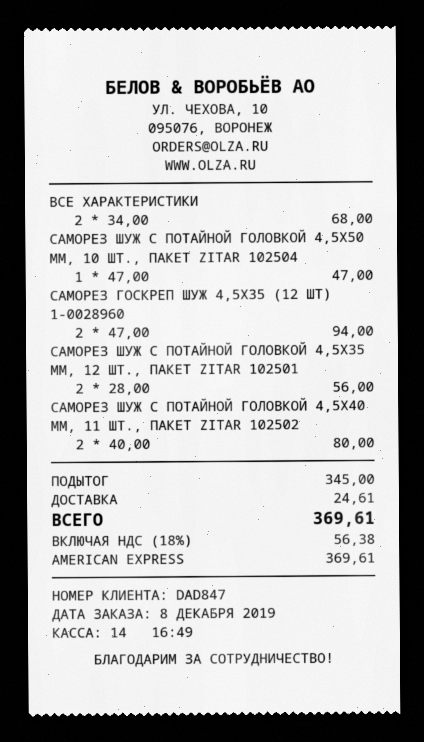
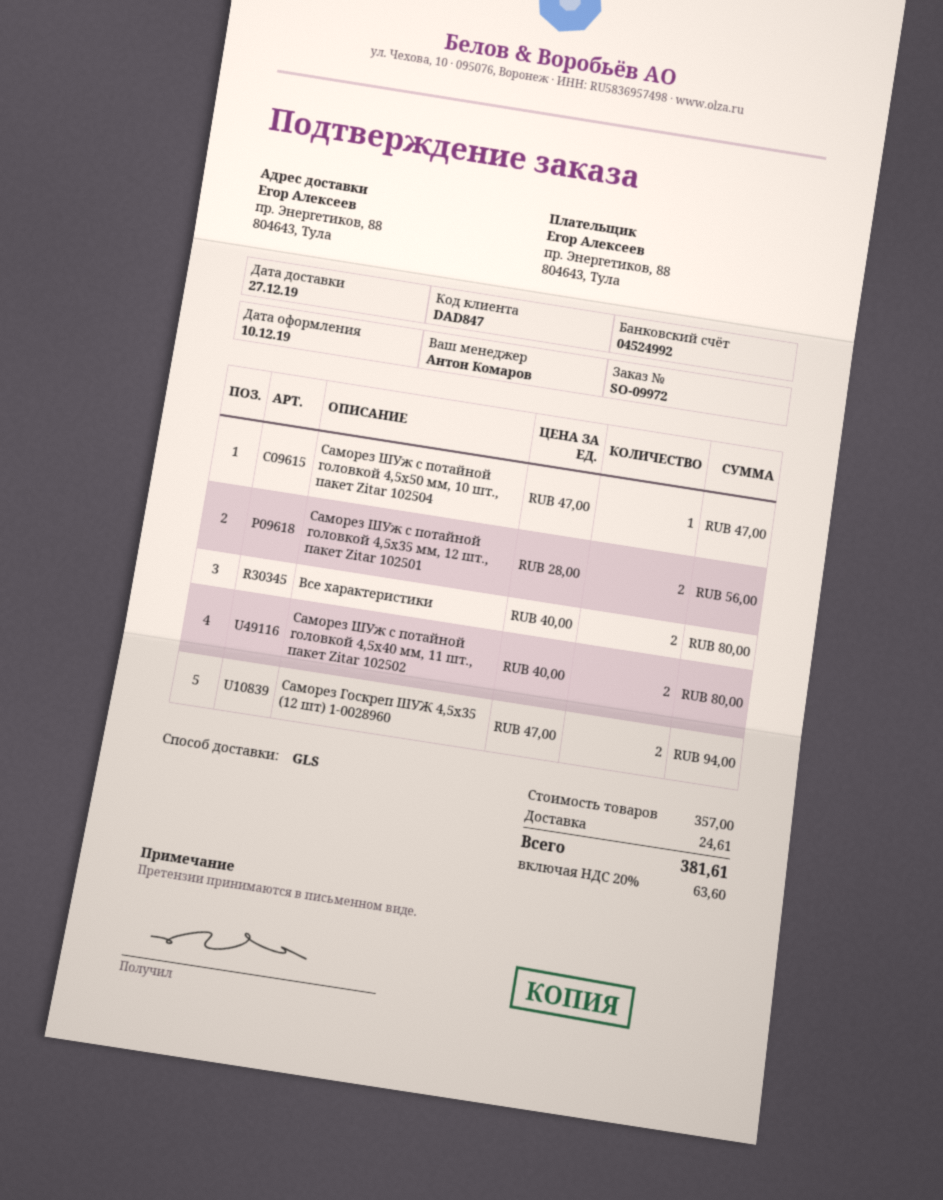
order date: 2019-12-08 -> 2019-12-10
ВСЕ ХАРАКТЕРИСТИКИ: 2 x 34.00 = 68.00 -> 2 x 40.00 = 80.00
subtotal: 345.00 -> 357.00
tax: 18% = 56.38 -> 20% = 63.60
total: 369.61 -> 381.61

